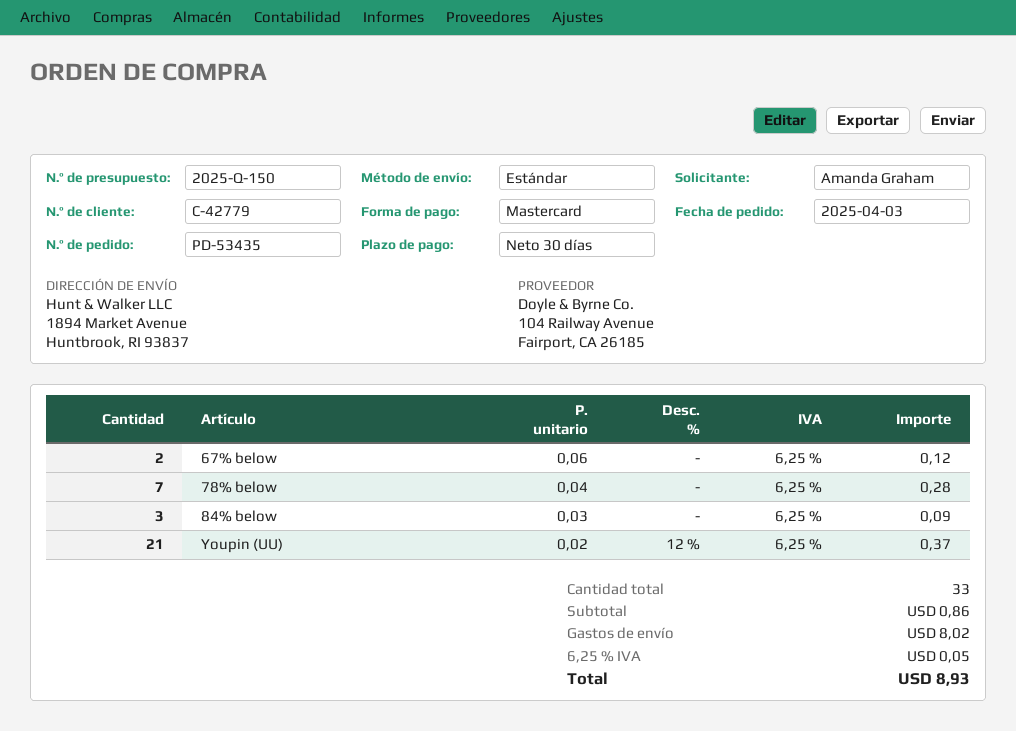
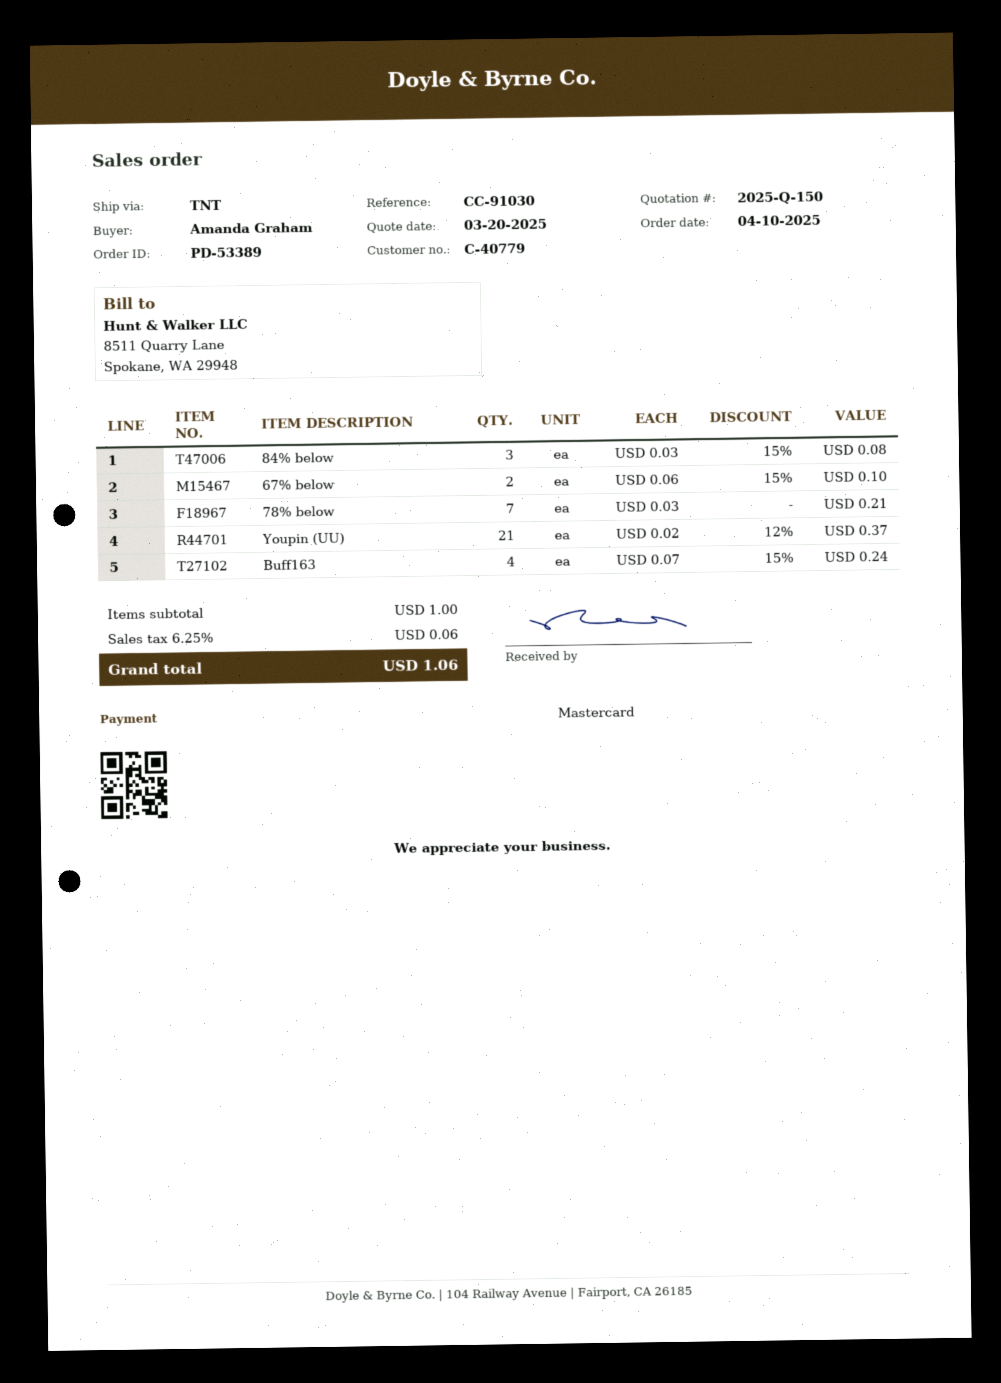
order number: PD-53435 -> PD-53389
order date: 2025-04-03 -> 2025-04-10
customer number: C-42779 -> C-40779
shipping method: standard -> TNT
67% below: 2 x 0.06 = 0.12 -> 2 x 0.06 - 15% = 0.10
78% below: 7 x 0.04 = 0.28 -> 7 x 0.03 = 0.21
84% below: 3 x 0.03 = 0.09 -> 3 x 0.03 - 15% = 0.08
Buff163: none -> 4 x 0.07 - 15% = 0.24
subtotal: 0.86 -> 1.00
shipping: 8.02 -> none
tax: 6.25% = 0.05 -> 6.25% = 0.06
total: 8.93 -> 1.06

